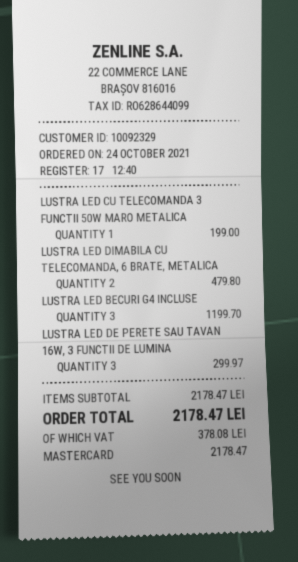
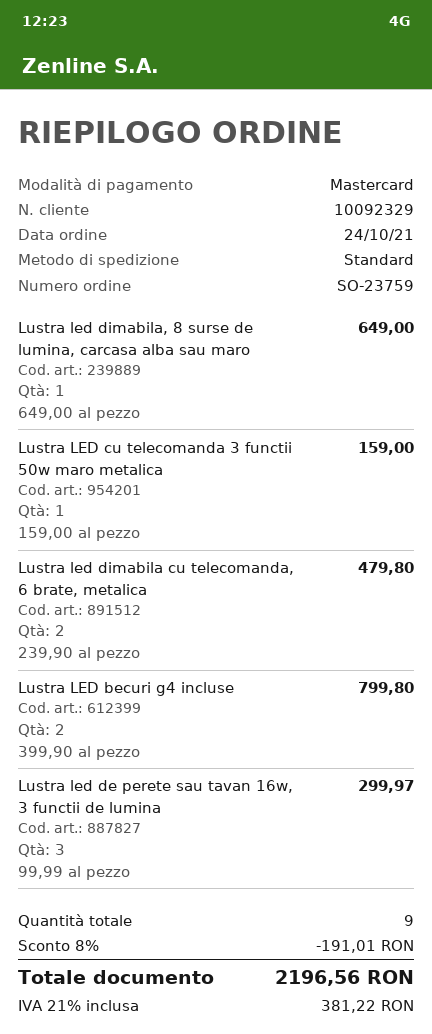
LUSTRA LED CU TELECOMANDA 3 FUNCTII 50W MARO METALICA: 1 for 199.00 -> 1 for 159.00
LUSTRA LED BECURI G4 INCLUSE: 3 for 1199.70 -> 2 for 799.80
Lustra led dimabila, 8 surse de lumina, carcasa alba sau maro: none -> 1 for 649.00
discount: none -> 8% = 191.01
tax: 378.08 -> 381.22
total: 2178.47 -> 2196.56

